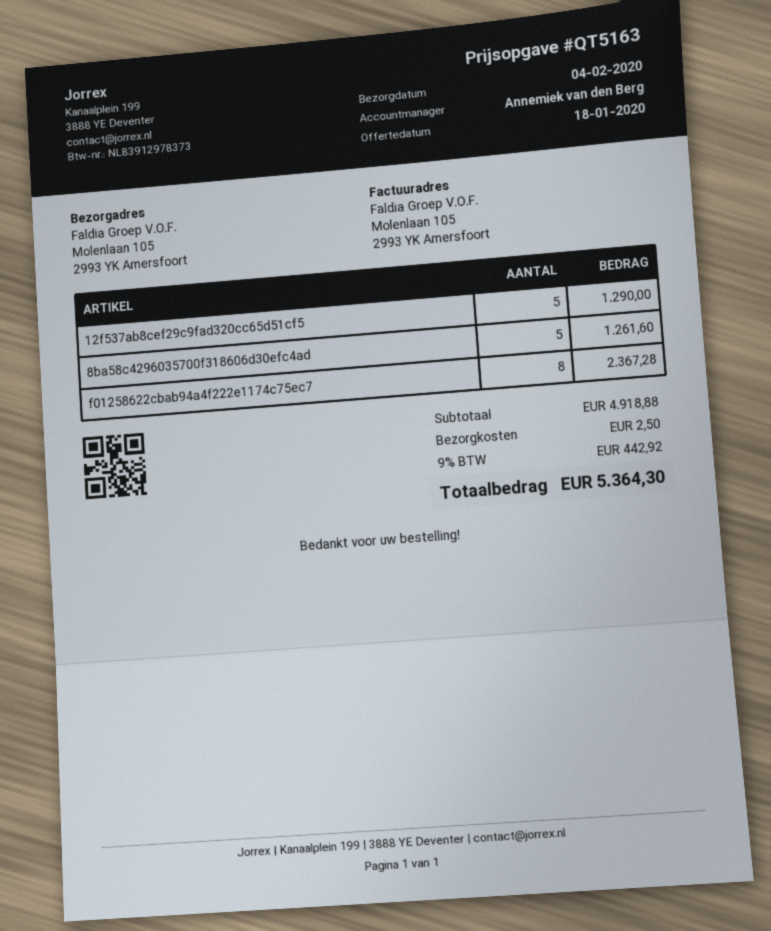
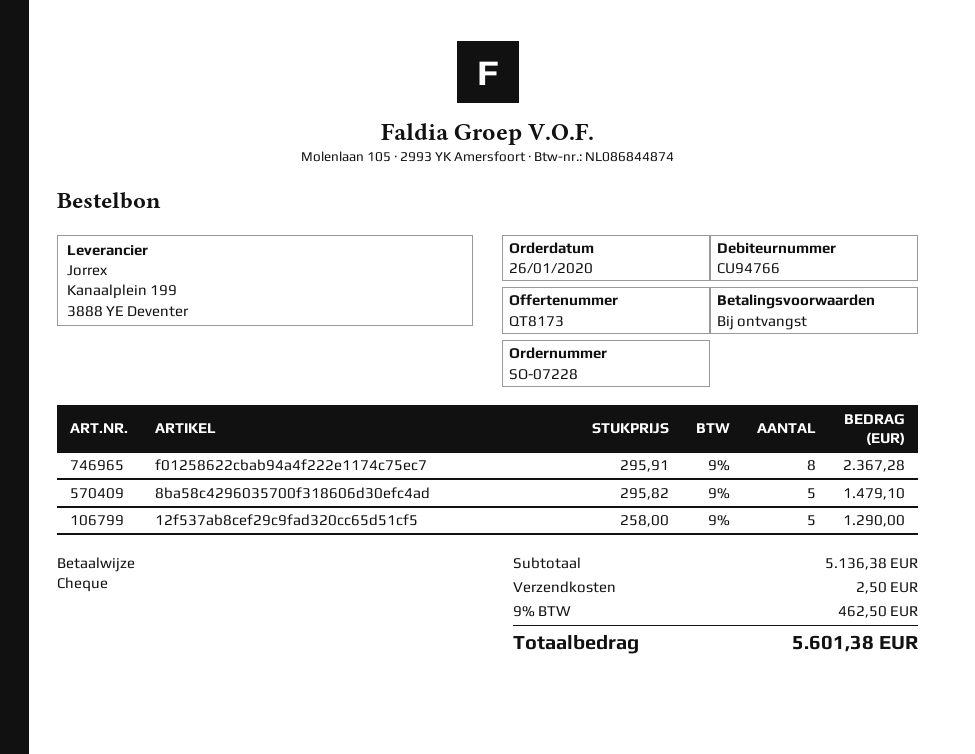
quote number: QT5163 -> QT8173
8ba58c4296035700f318606d30efc4ad: 5 for 1261.60 -> 5 for 1479.10
subtotal: 4918.88 -> 5136.38
tax: 9% = 442.92 -> 9% = 462.50
total: 5364.30 -> 5601.38

